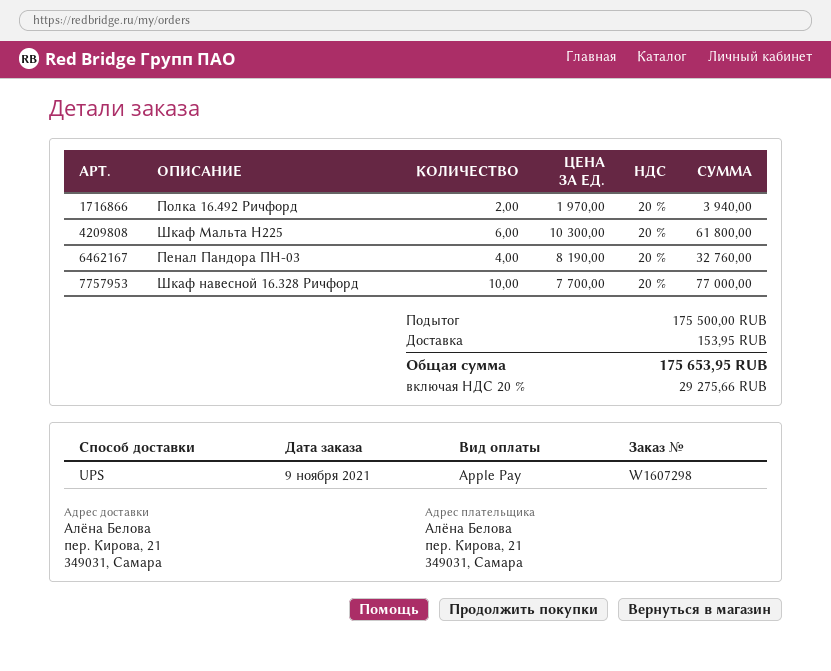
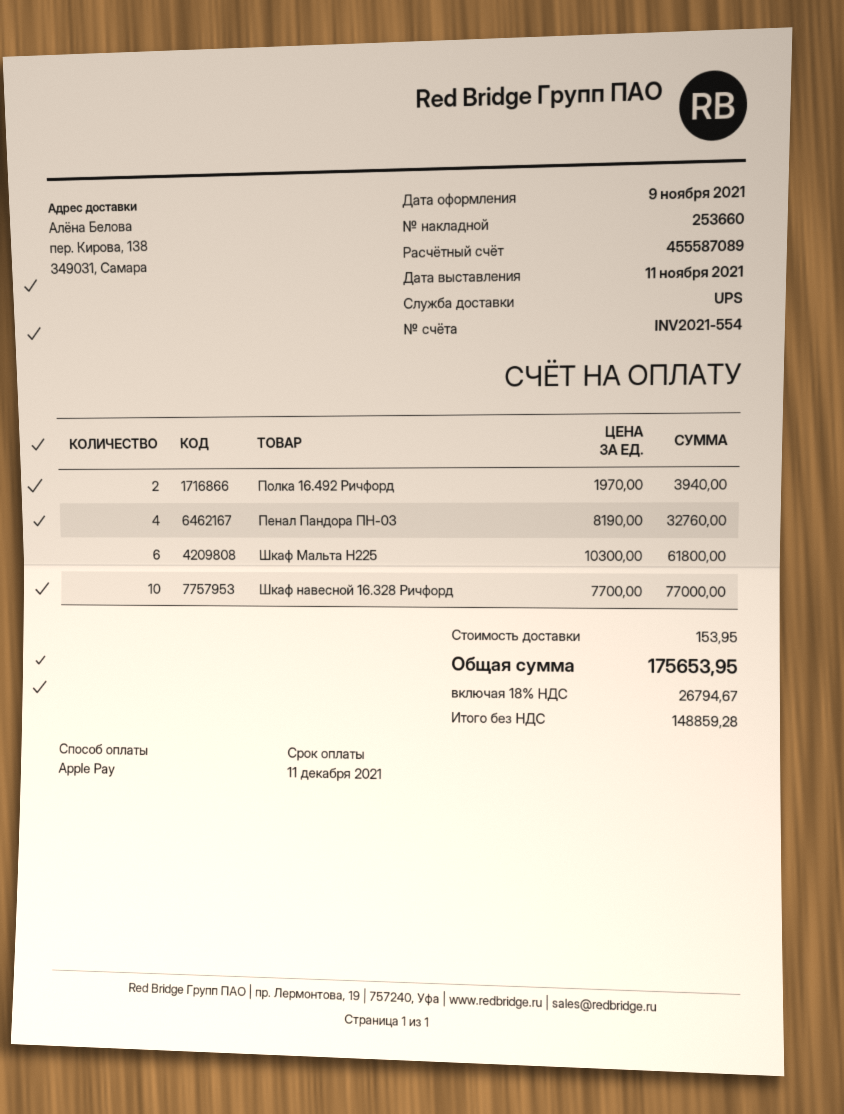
ship to: пер. Кирова, 21, 349031, Самара -> пер. Кирова, 138, 349031, Самара
tax: 20% = 29275.66 -> 18% = 26794.67

